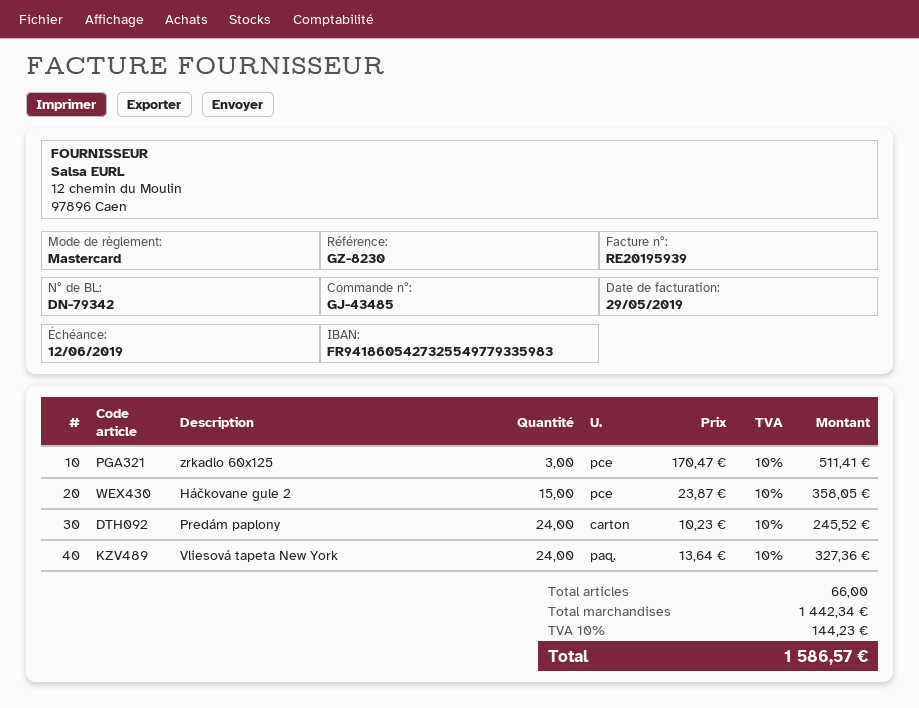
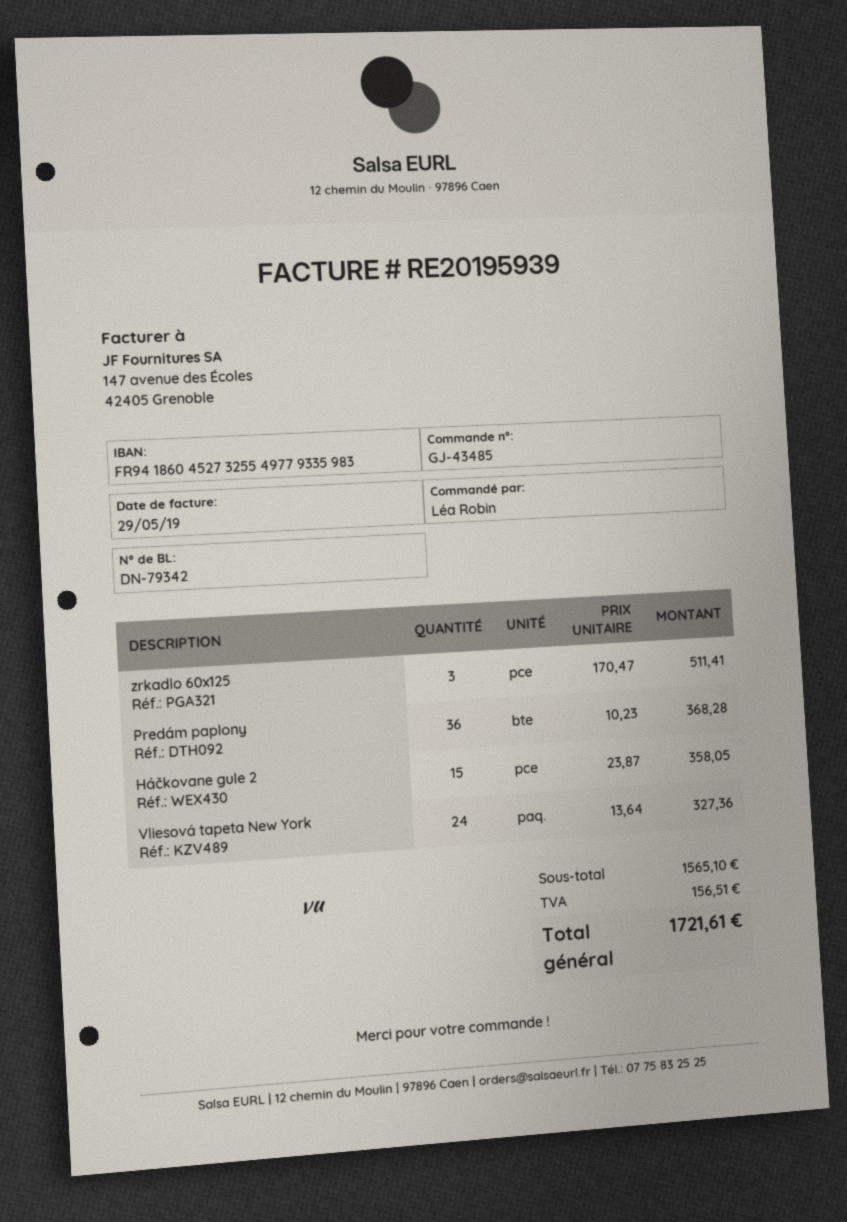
bank account: FR9418605427325549779335983 -> FR9418604527325549779335983
Predám paplony: 24 x 10.23 = 245.52 -> 36 x 10.23 = 368.28
subtotal: 1442.34 -> 1565.10
tax: 144.23 -> 156.51
total: 1586.57 -> 1721.61

